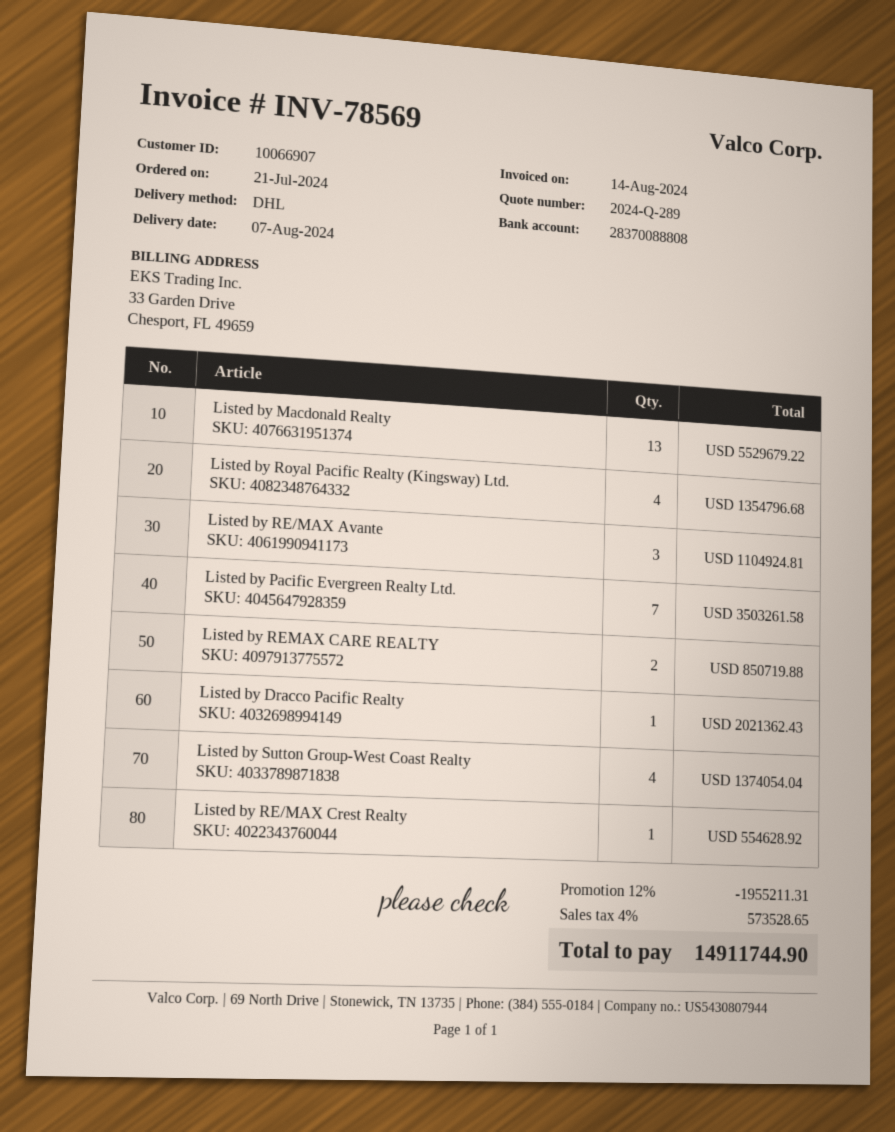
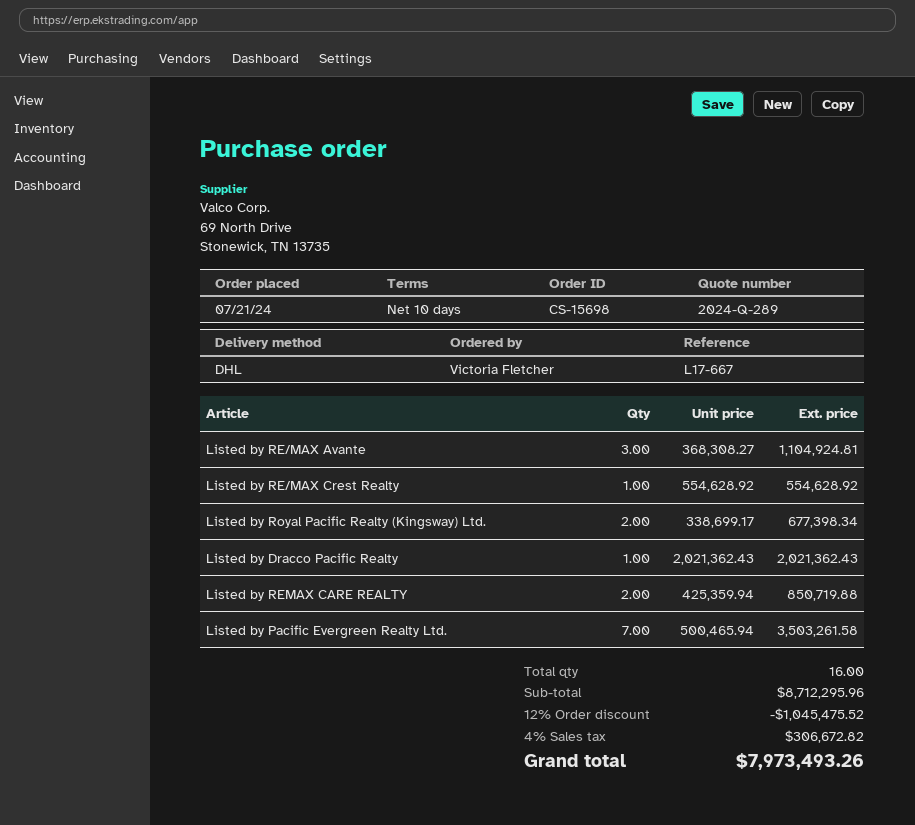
Listed by Macdonald Realty: 13 for 5529679.22 -> none
Listed by Royal Pacific Realty (Kingsway) Ltd.: 4 for 1354796.68 -> 2 for 677398.34
Listed by Sutton Group-West Coast Realty: 4 for 1374054.04 -> none
discount: 12% = 1955211.31 -> 12% = 1045475.52
tax: 4% = 573528.65 -> 4% = 306672.82
total: 14911744.90 -> 7973493.26

